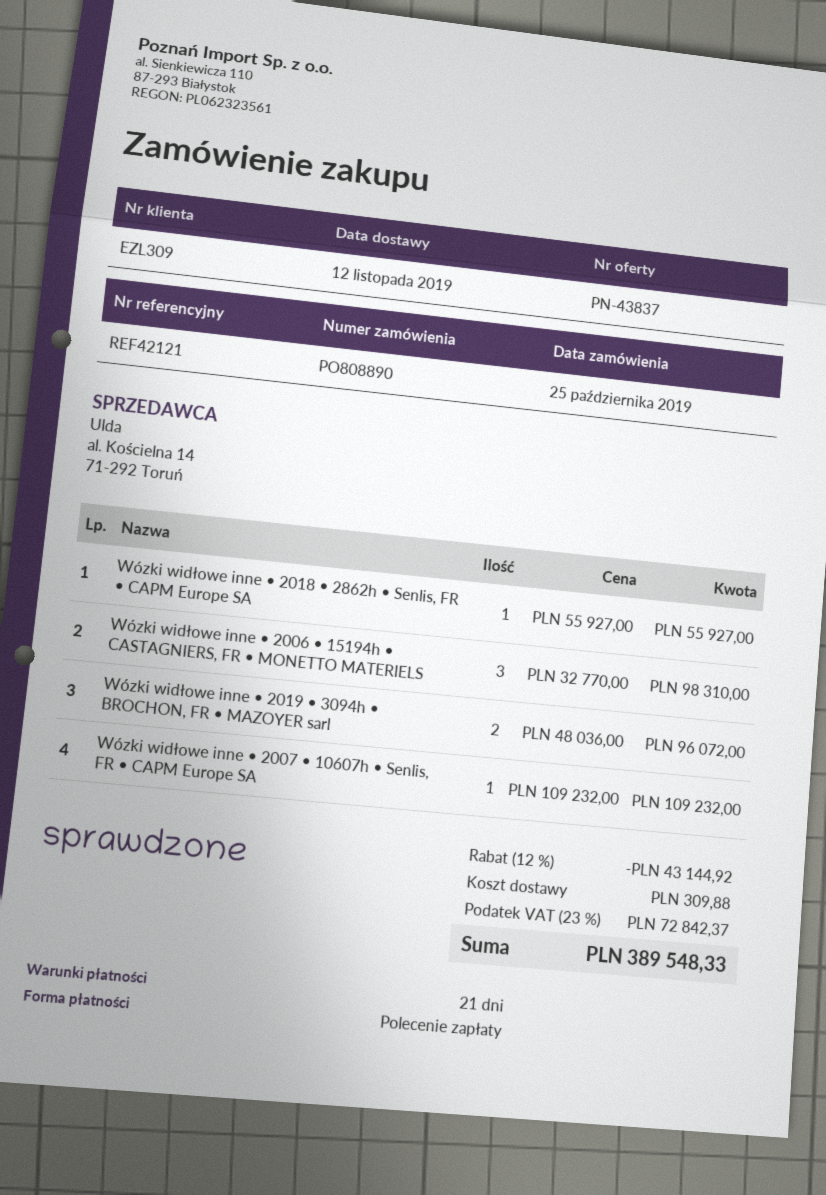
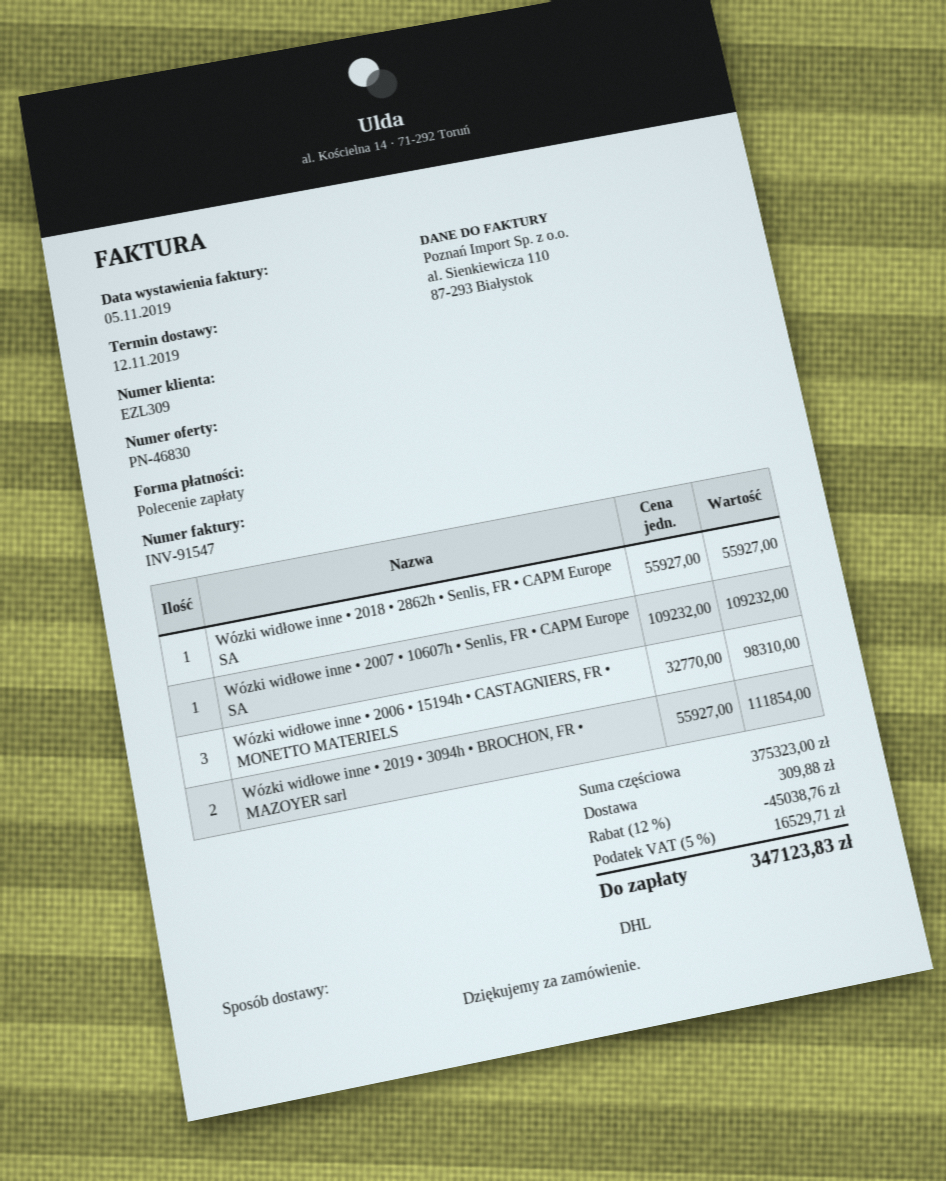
quote number: PN-43837 -> PN-46830
Wózki widłowe inne • 2019 • 3094h • BROCHON, FR • MAZOYER sarl: 2 x 48036.00 = 96072.00 -> 2 x 55927.00 = 111854.00
discount: 12% = 43144.92 -> 12% = 45038.76
tax: 23% = 72842.37 -> 5% = 16529.71
total: 389548.33 -> 347123.83

